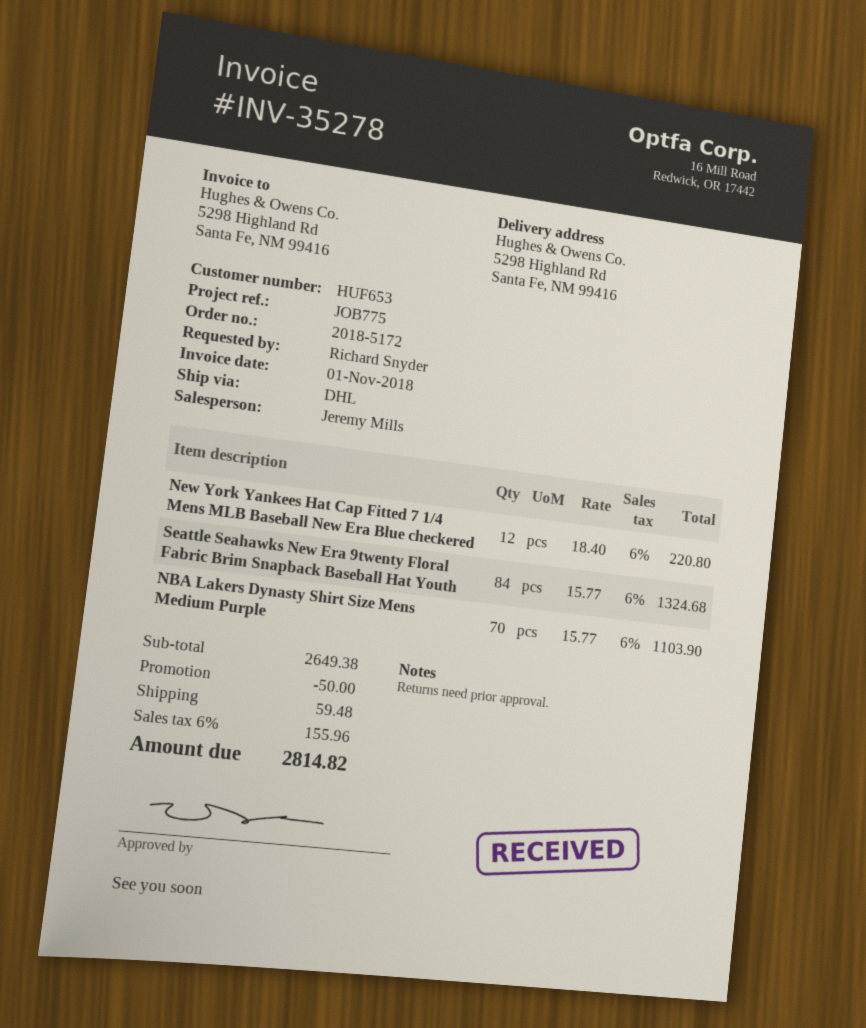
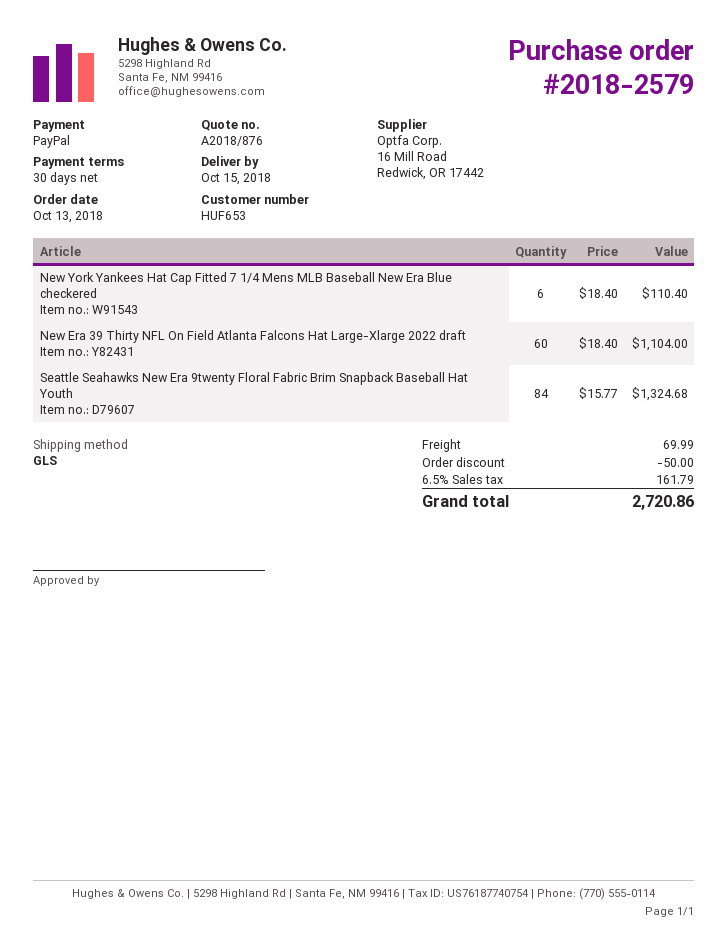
order number: 2018-5172 -> 2018-2579
shipping method: DHL -> GLS
New York Yankees Hat Cap Fitted 7 1/4 Mens MLB Baseball New Era Blue checkered: 12 x 18.40 = 220.80 -> 6 x 18.40 = 110.40
NBA Lakers Dynasty Shirt Size Mens Medium Purple: 70 x 15.77 = 1103.90 -> none
New Era 39 Thirty NFL On Field Atlanta Falcons Hat Large-Xlarge 2022 draft: none -> 60 x 18.40 = 1104.00
shipping: 59.48 -> 69.99
tax: 6% = 155.96 -> 6.5% = 161.79
total: 2814.82 -> 2720.86

